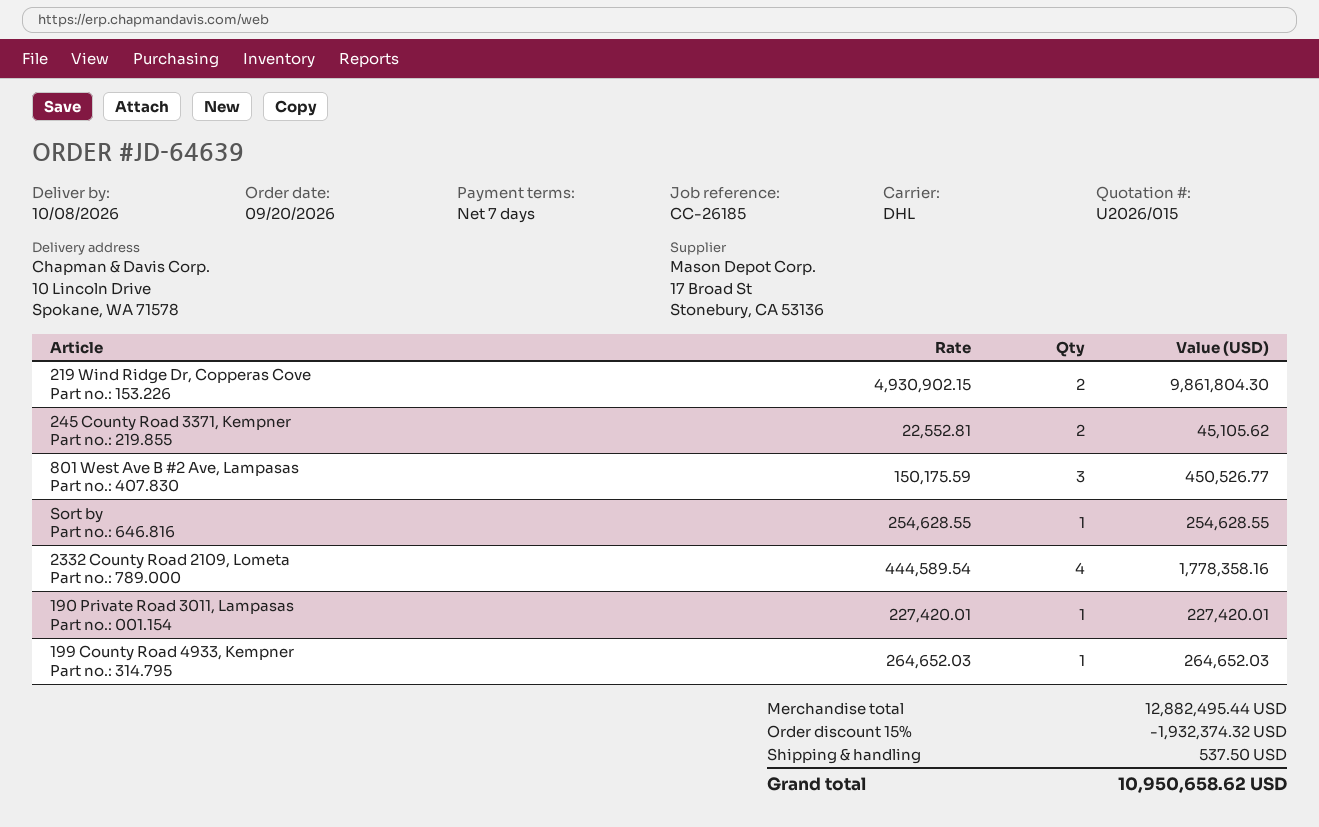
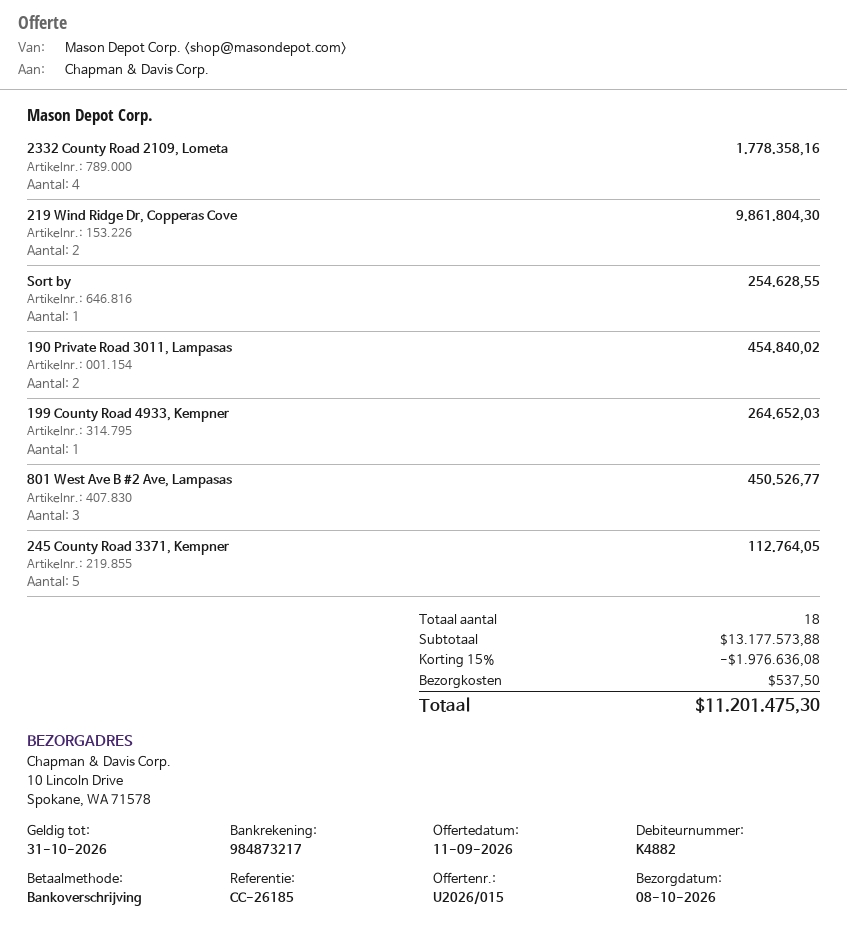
245 County Road 3371, Kempner: 2 for 45105.62 -> 5 for 112764.05
190 Private Road 3011, Lampasas: 1 for 227420.01 -> 2 for 454840.02
subtotal: 12882495.44 -> 13177573.88
discount: 15% = 1932374.32 -> 15% = 1976636.08
total: 10950658.62 -> 11201475.30

